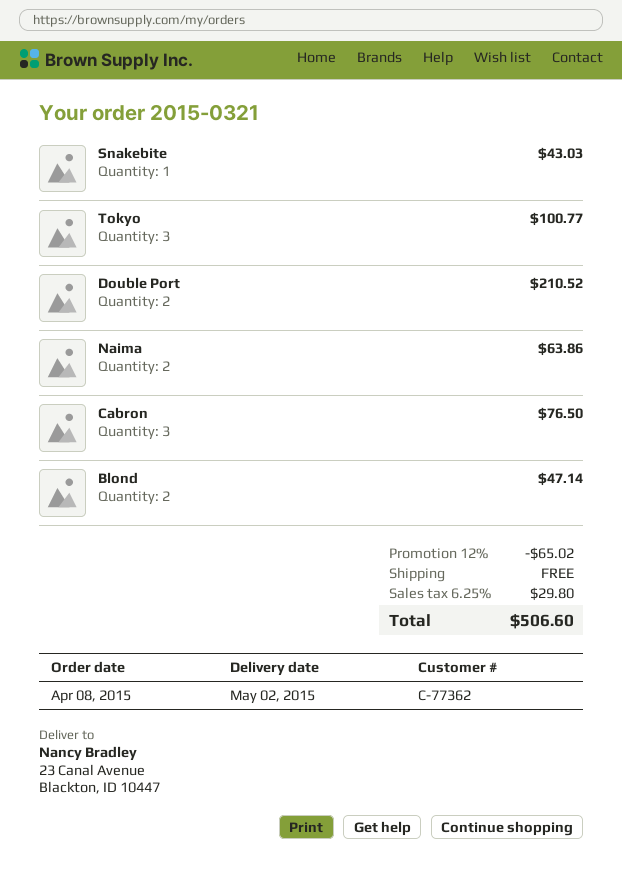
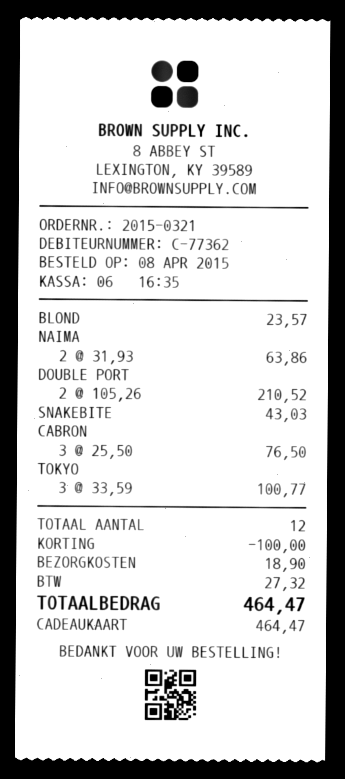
Blond: 2 for 47.14 -> 1 for 23.57
discount: 65.02 -> 100.00
shipping: 0.00 -> 18.90
tax: 29.80 -> 27.32
total: 506.60 -> 464.47

